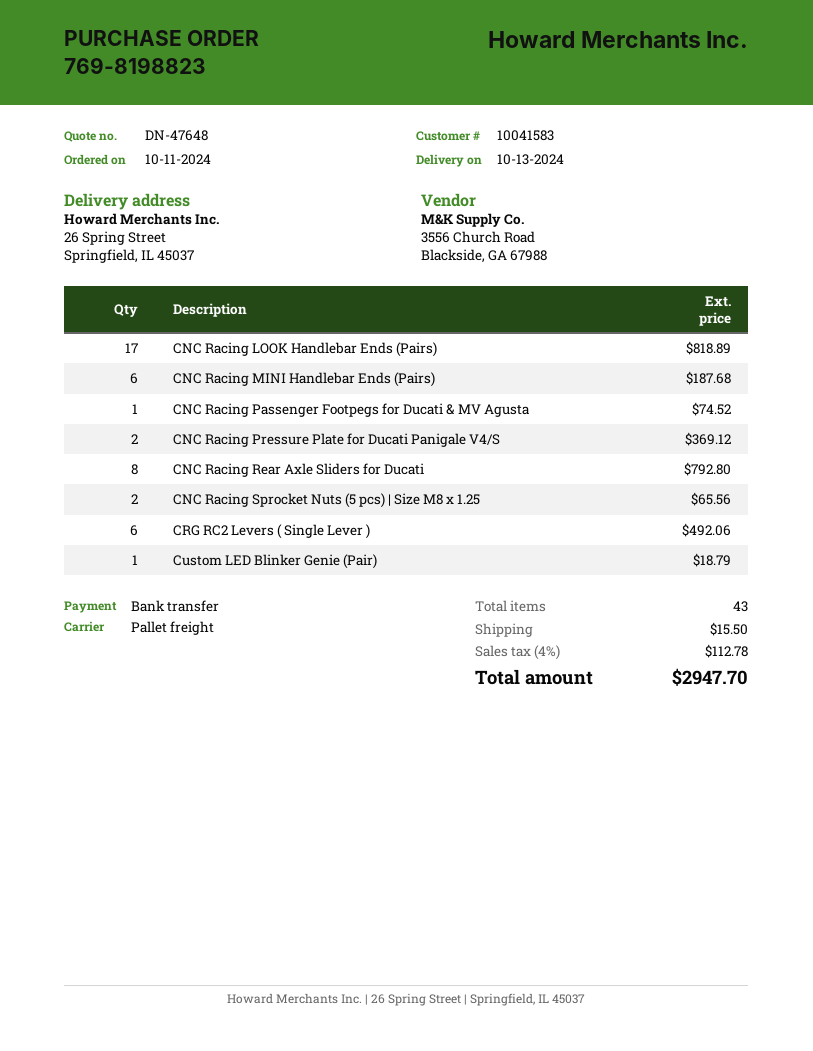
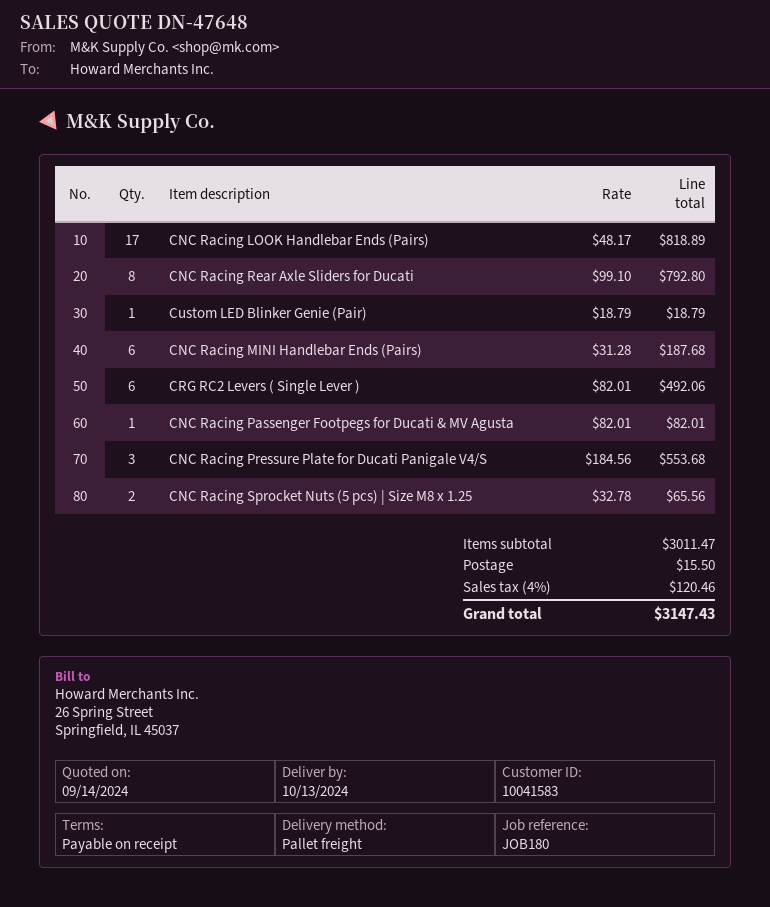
CNC Racing Passenger Footpegs for Ducati & MV Agusta: 1 for 74.52 -> 1 for 82.01
CNC Racing Pressure Plate for Ducati Panigale V4/S: 2 for 369.12 -> 3 for 553.68
tax: 4% = 112.78 -> 4% = 120.46
total: 2947.70 -> 3147.43

